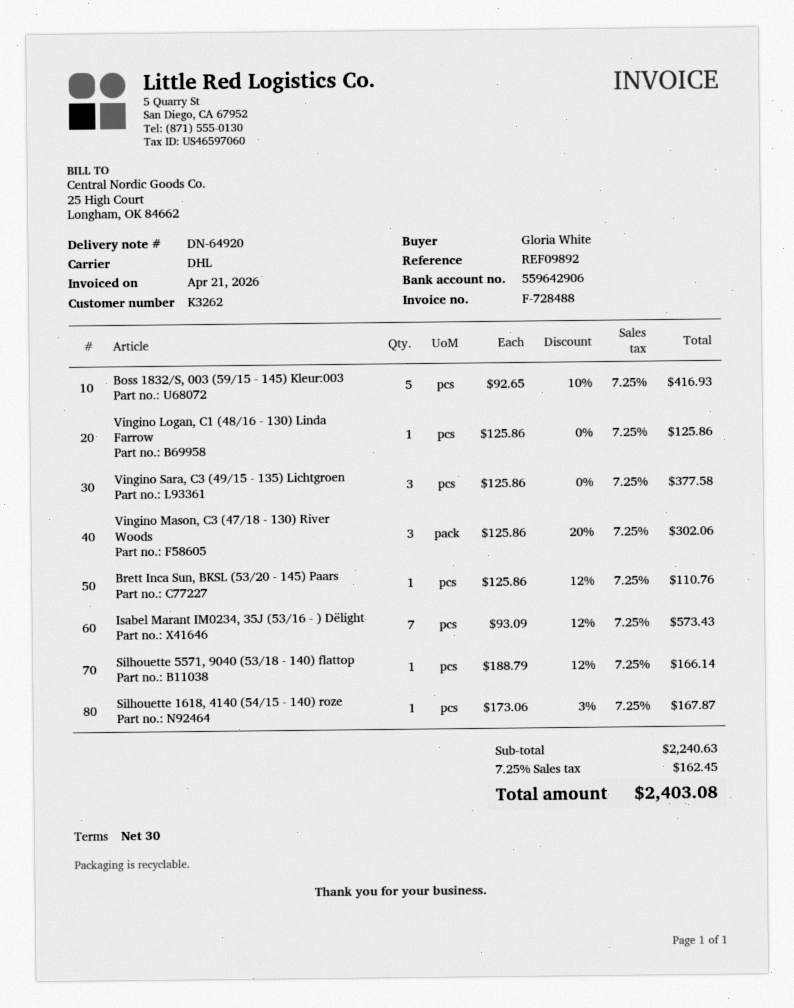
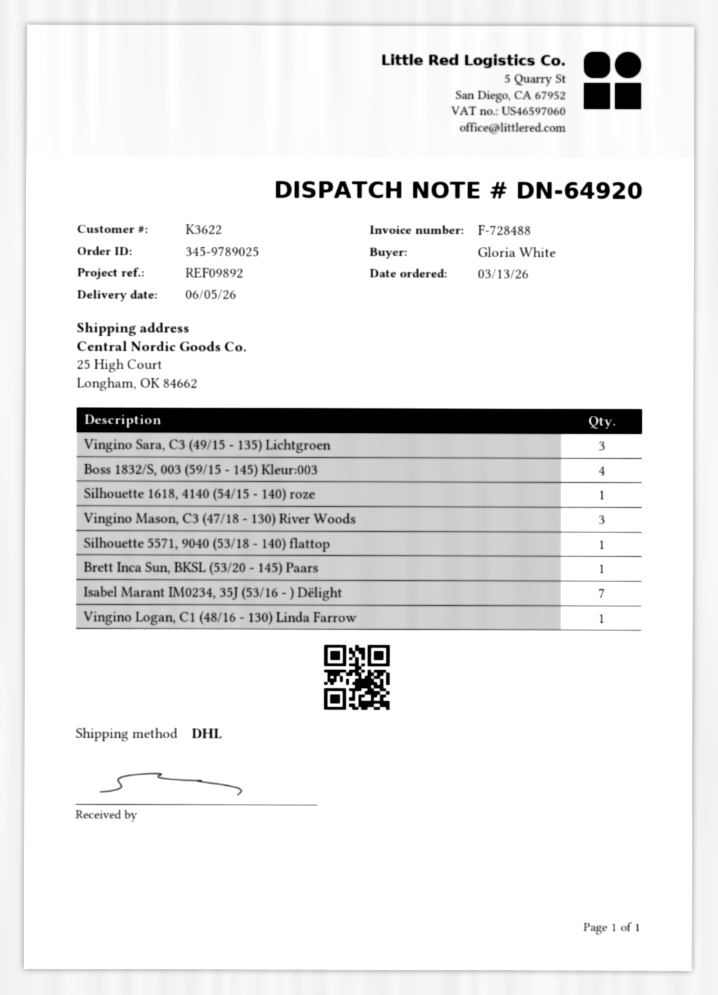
customer number: K3262 -> K3622
Boss 1832/S, 003 (59/15 - 145) Kleur:003: 5 -> 4

